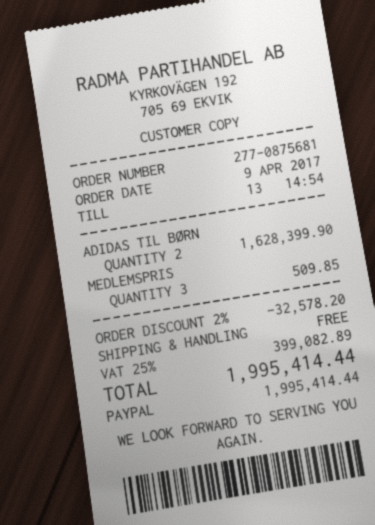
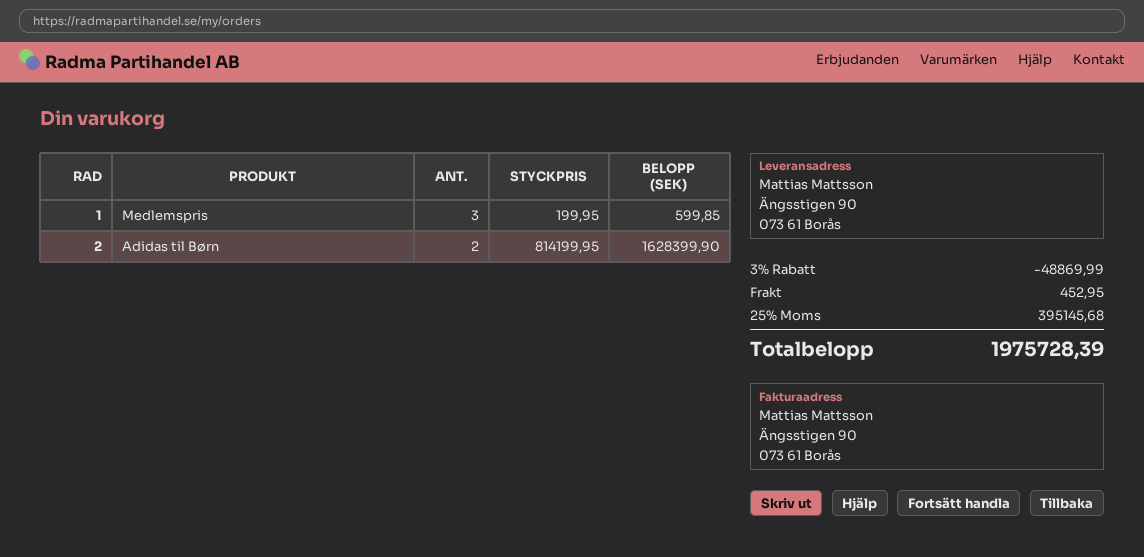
MEDLEMSPRIS: 3 for 509.85 -> 3 for 599.85
discount: 2% = 32578.20 -> 3% = 48869.99
shipping: 0.00 -> 452.95
tax: 25% = 399082.89 -> 25% = 395145.68
total: 1995414.44 -> 1975728.39

